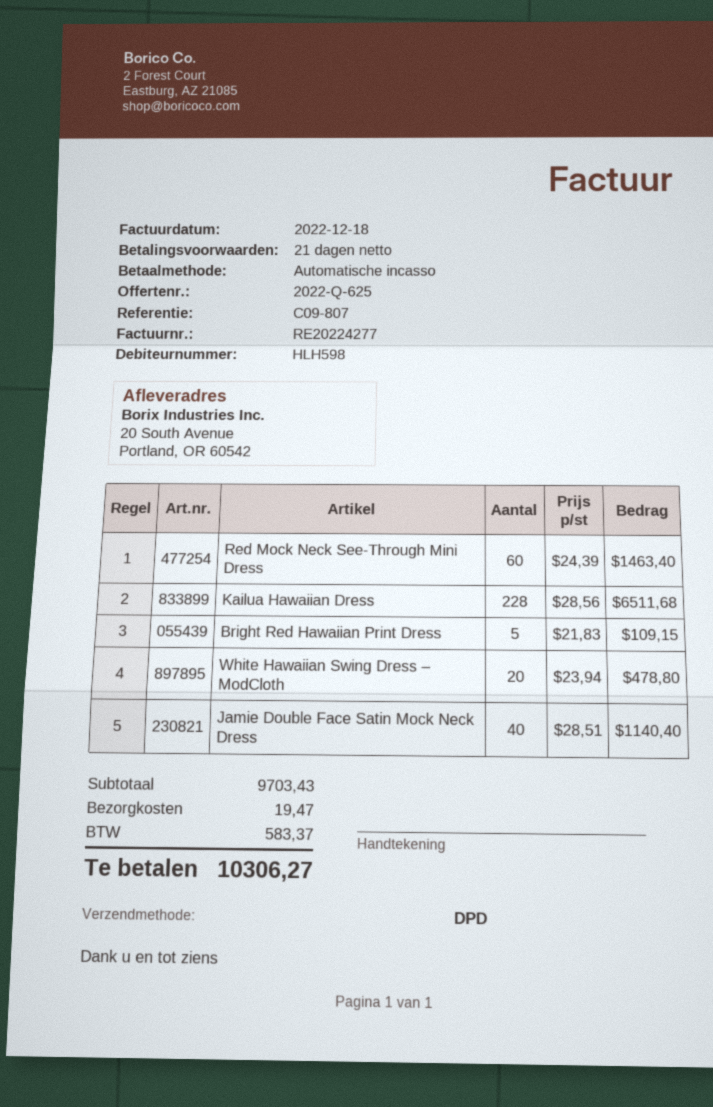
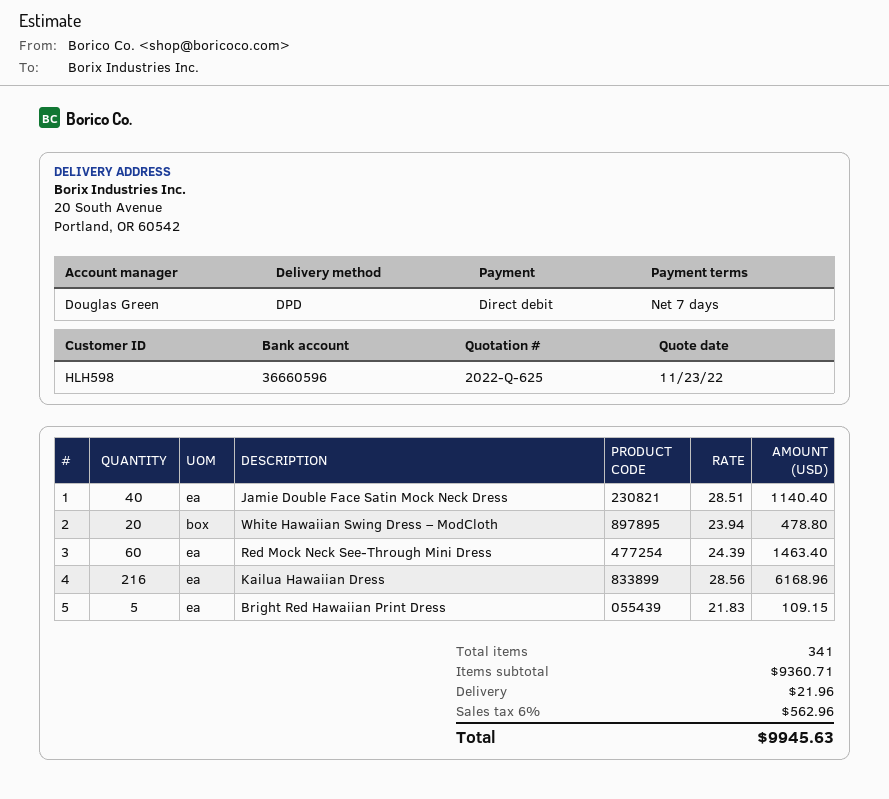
payment terms: 21 days -> 7 days
Kailua Hawaiian Dress: 228 x 28.56 = 6511.68 -> 216 x 28.56 = 6168.96
subtotal: 9703.43 -> 9360.71
shipping: 19.47 -> 21.96
tax: 583.37 -> 562.96
total: 10306.27 -> 9945.63

